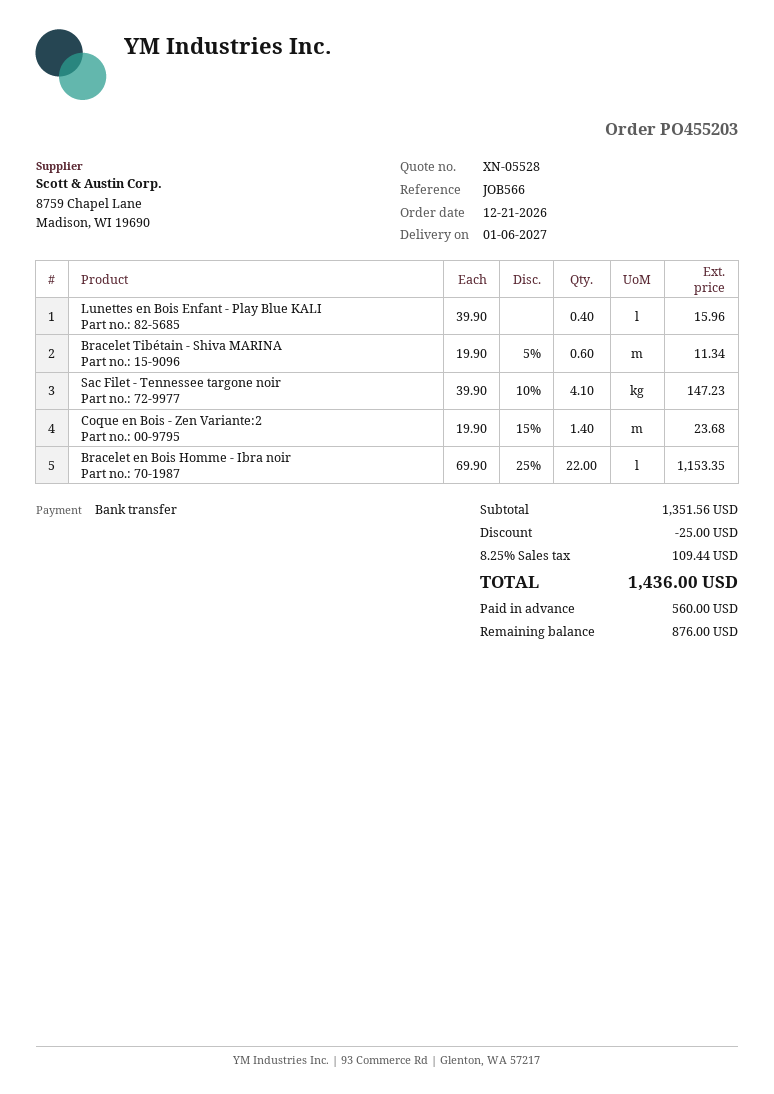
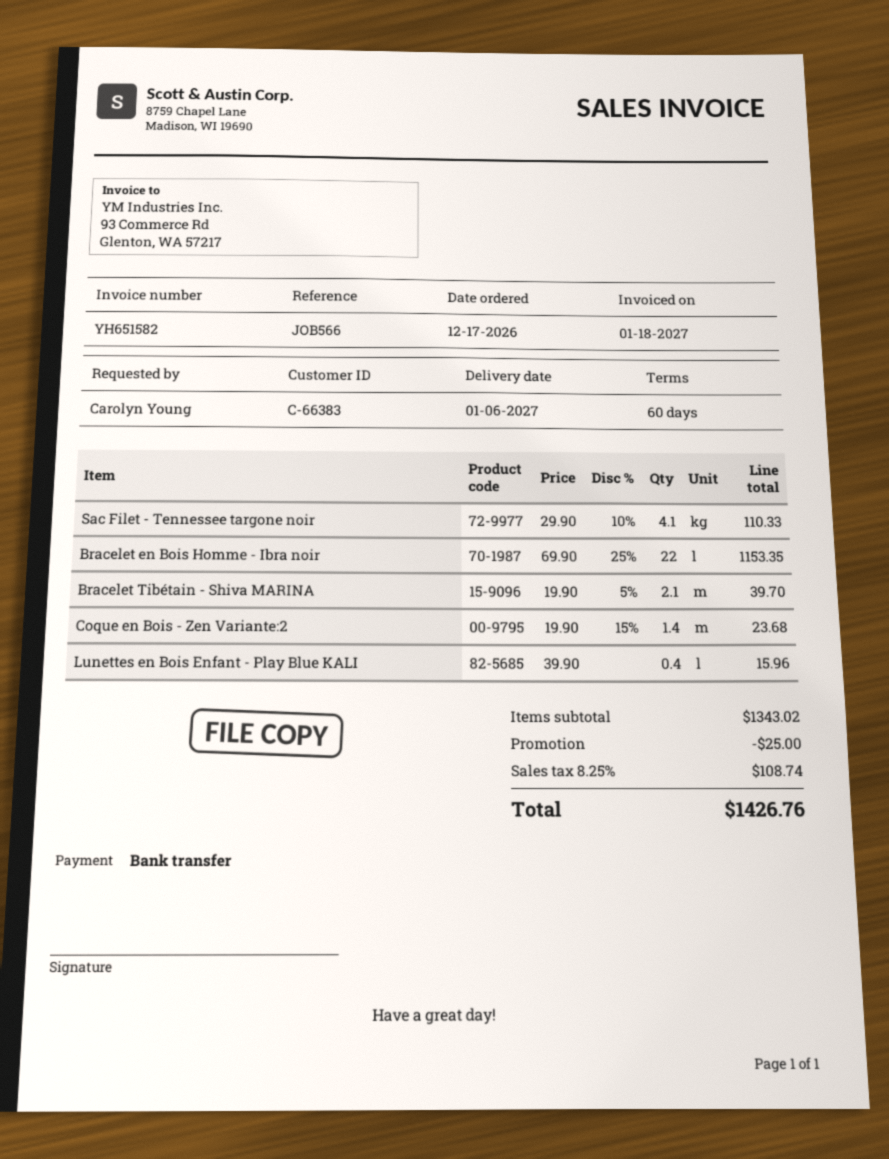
order date: 2026-12-21 -> 2026-12-17
Bracelet Tibétain - Shiva MARINA: 0.6 x 19.90 - 5% = 11.34 -> 2.1 x 19.90 - 5% = 39.70
Sac Filet - Tennessee targone noir: 4.1 x 39.90 - 10% = 147.23 -> 4.1 x 29.90 - 10% = 110.33
subtotal: 1351.56 -> 1343.02
tax: 8.25% = 109.44 -> 8.25% = 108.74
total: 1436.00 -> 1426.76

